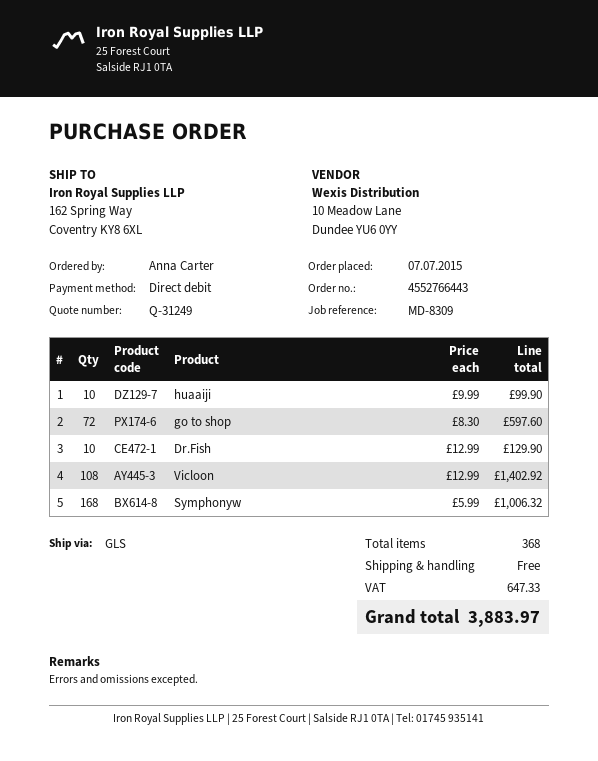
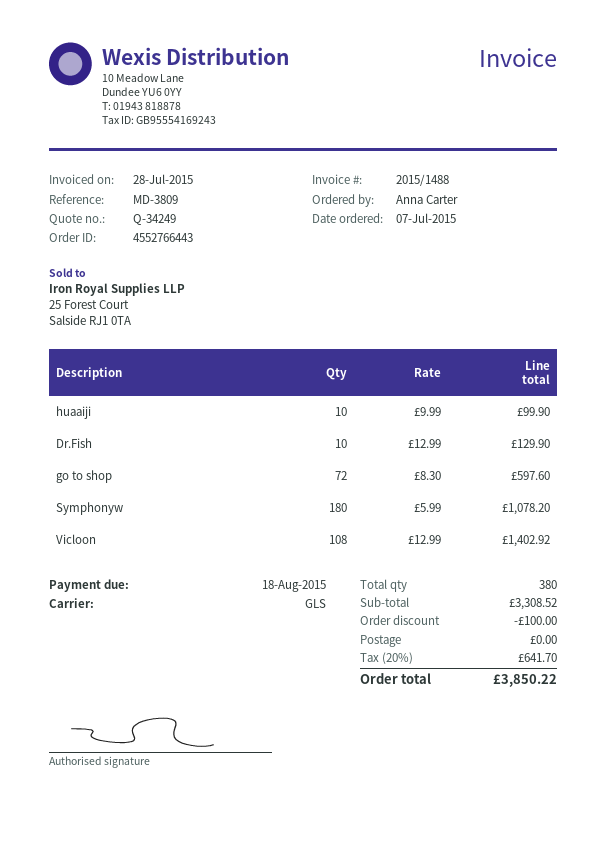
quote number: Q-31249 -> Q-34249
reference: MD-8309 -> MD-3809
Symphonyw: 168 x 5.99 = 1006.32 -> 180 x 5.99 = 1078.20
total quantity: 368 -> 380
discount: none -> 100.00
tax: 647.33 -> 641.70
total: 3883.97 -> 3850.22

